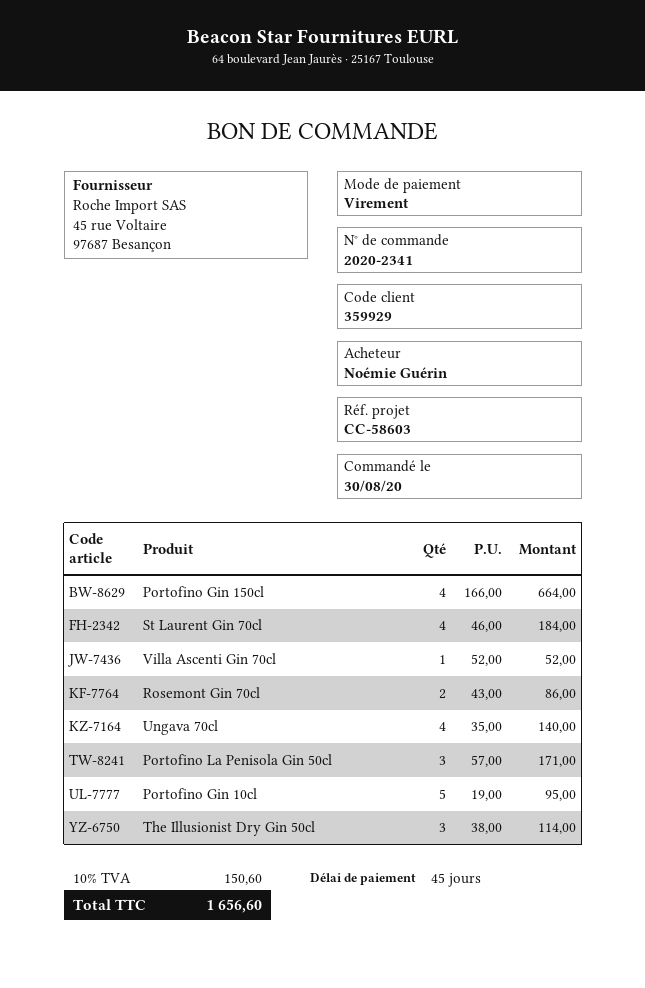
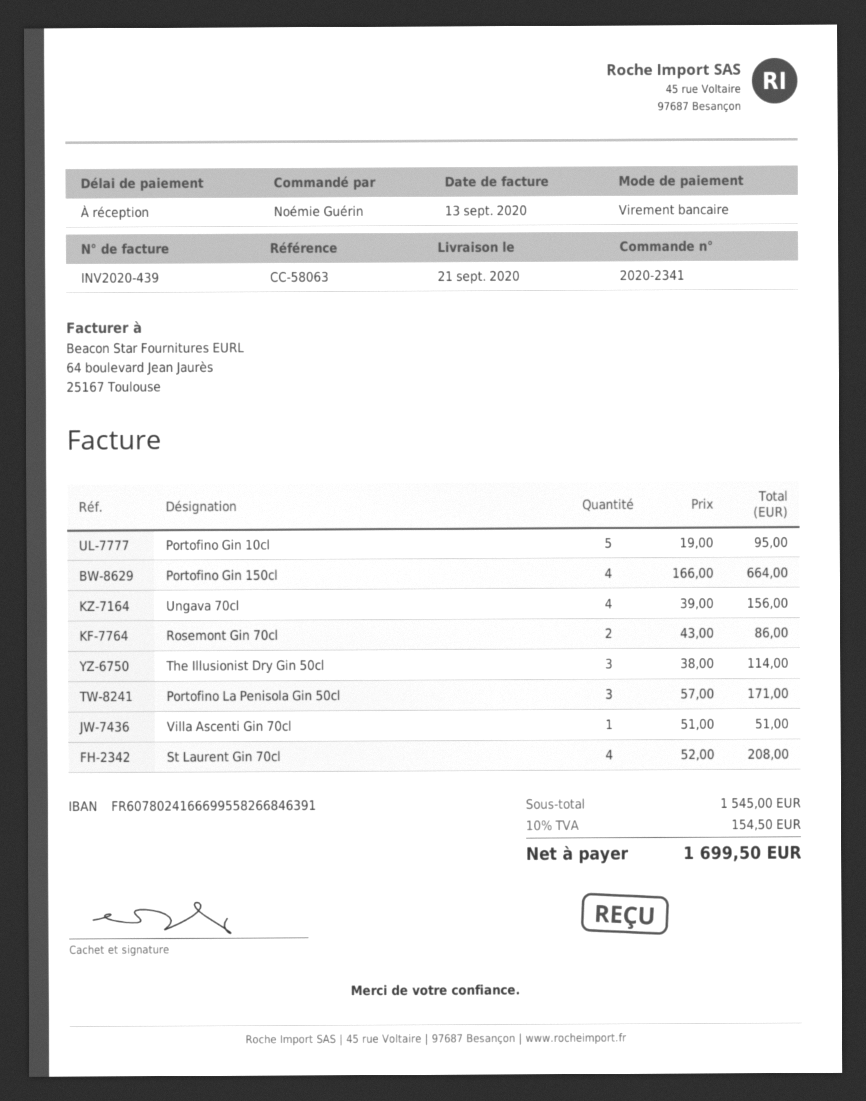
payment terms: 45 days -> on receipt
reference: CC-58603 -> CC-58063
St Laurent Gin 70cl: 4 x 46.00 = 184.00 -> 4 x 52.00 = 208.00
Villa Ascenti Gin 70cl: 1 x 52.00 = 52.00 -> 1 x 51.00 = 51.00
Ungava 70cl: 4 x 35.00 = 140.00 -> 4 x 39.00 = 156.00
tax: 10% = 150.60 -> 10% = 154.50
total: 1656.60 -> 1699.50

